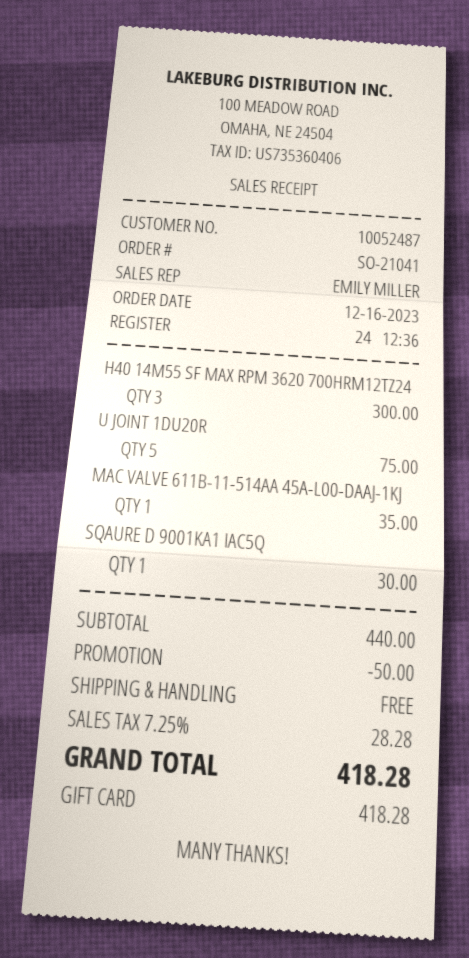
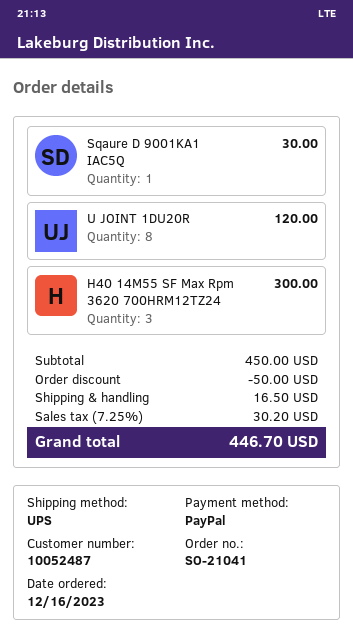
payment method: gift card -> PayPal
U JOINT 1DU20R: 5 for 75.00 -> 8 for 120.00
MAC VALVE 611B-11-514AA 45A-L00-DAAJ-1KJ: 1 for 35.00 -> none
subtotal: 440.00 -> 450.00
shipping: 0.00 -> 16.50
tax: 7.25% = 28.28 -> 7.25% = 30.20
total: 418.28 -> 446.70

